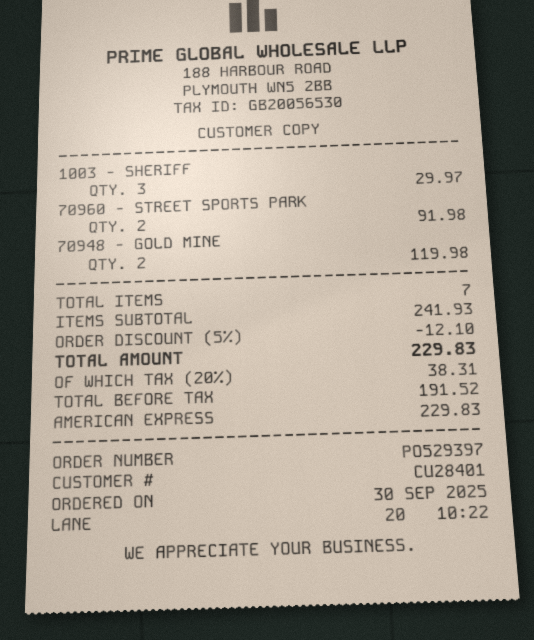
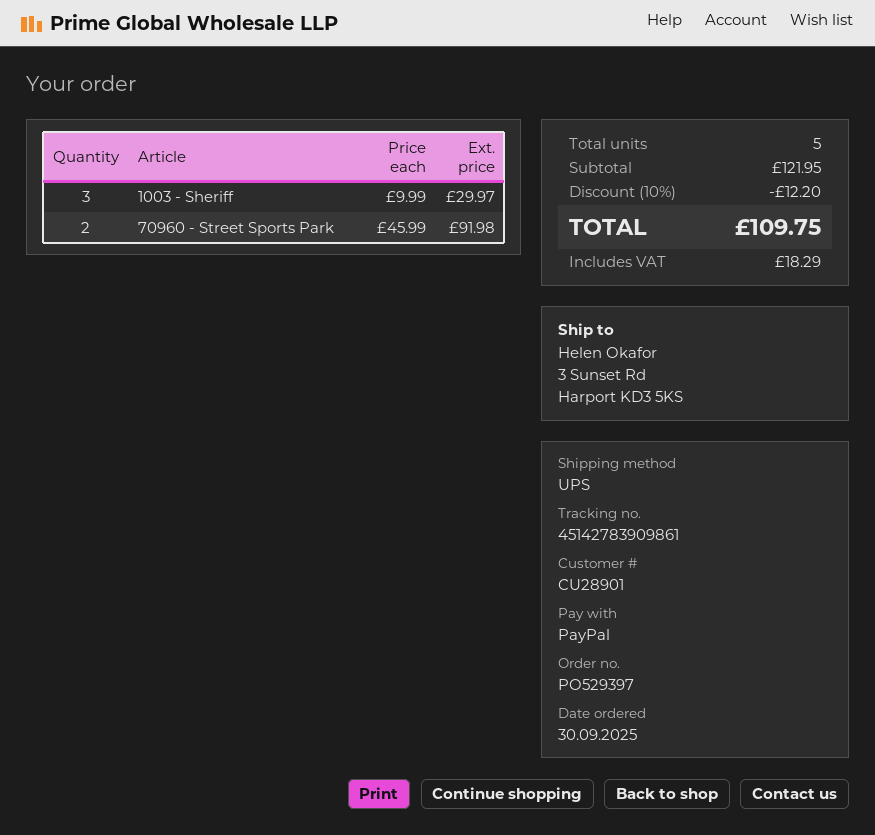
customer number: CU28401 -> CU28901
payment method: American Express -> PayPal
70948 - GOLD MINE: 2 for 119.98 -> none
total quantity: 7 -> 5
subtotal: 241.93 -> 121.95
discount: 5% = 12.10 -> 10% = 12.20
tax: 38.31 -> 18.29
total: 229.83 -> 109.75

